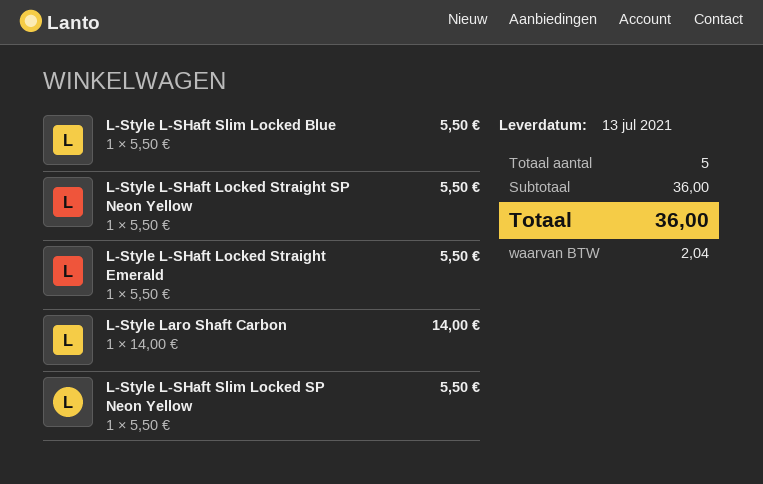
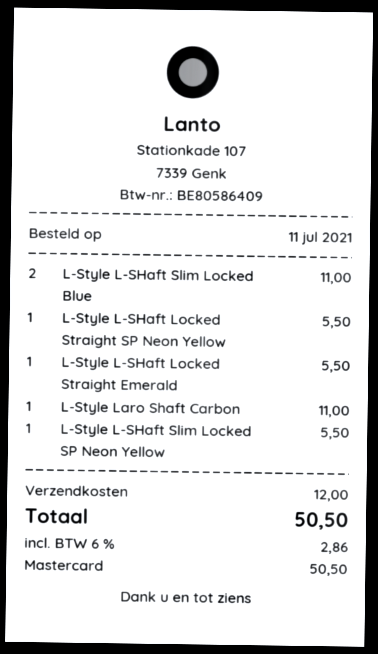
L-Style L-SHaft Slim Locked Blue: 1 for 5.50 -> 2 for 11.00
L-Style Laro Shaft Carbon: 1 for 14.00 -> 1 for 11.00
shipping: none -> 12.00
tax: 2.04 -> 2.86
total: 36.00 -> 50.50

